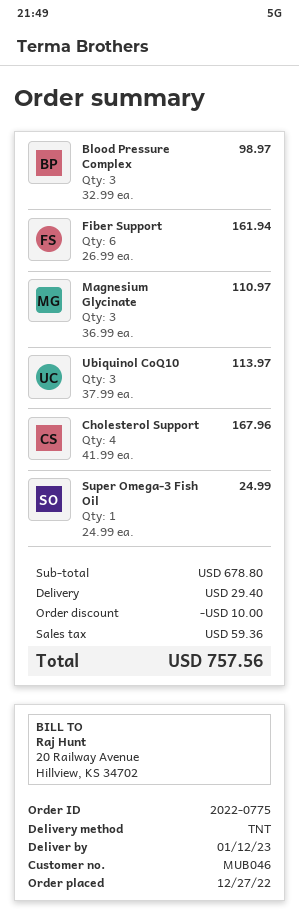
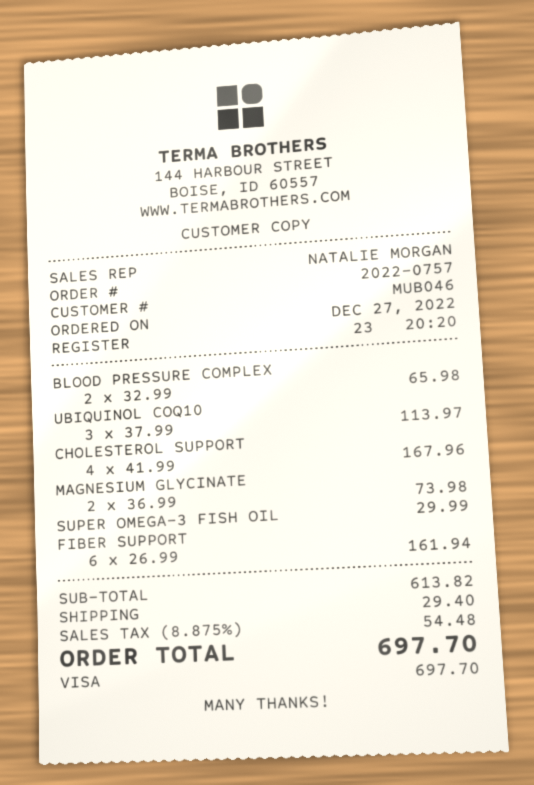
order number: 2022-0775 -> 2022-0757
Blood Pressure Complex: 3 x 32.99 = 98.97 -> 2 x 32.99 = 65.98
Magnesium Glycinate: 3 x 36.99 = 110.97 -> 2 x 36.99 = 73.98
Super Omega-3 Fish Oil: 1 x 24.99 = 24.99 -> 1 x 29.99 = 29.99
subtotal: 678.80 -> 613.82
discount: 10.00 -> none
tax: 59.36 -> 54.48
total: 757.56 -> 697.70

